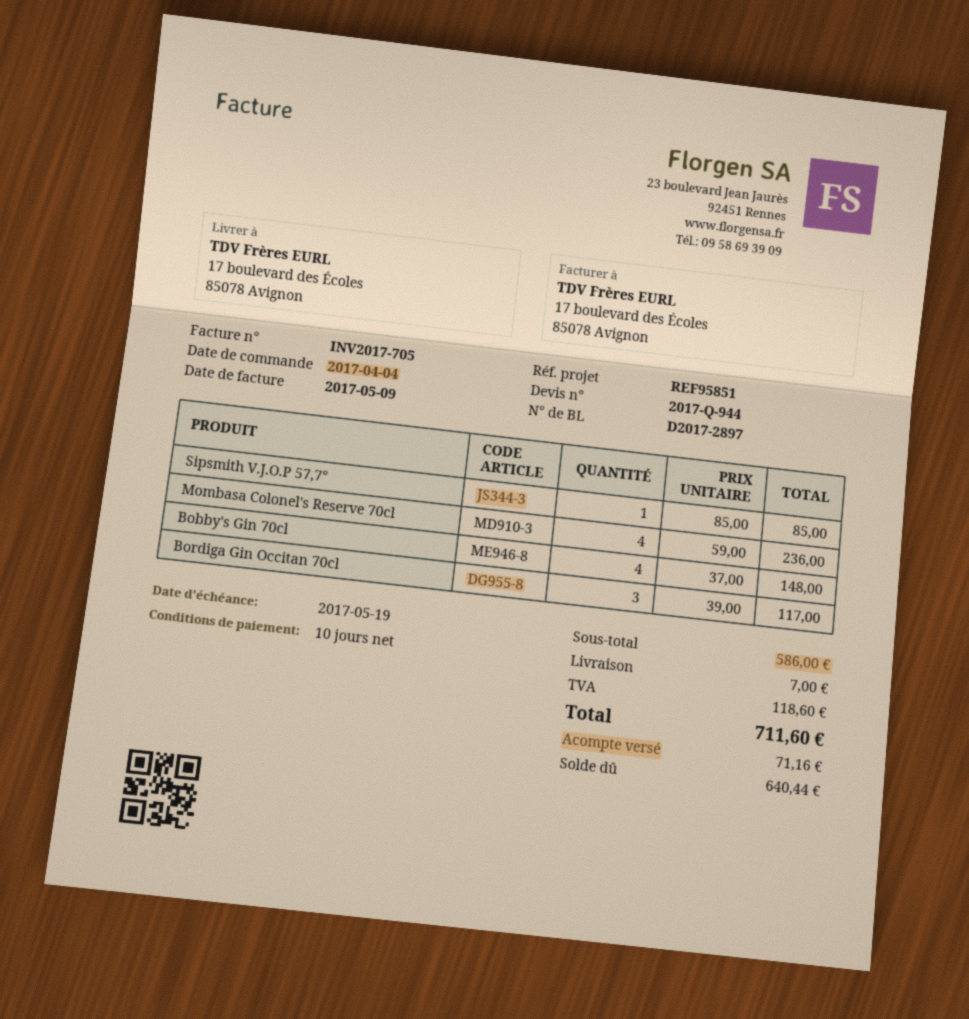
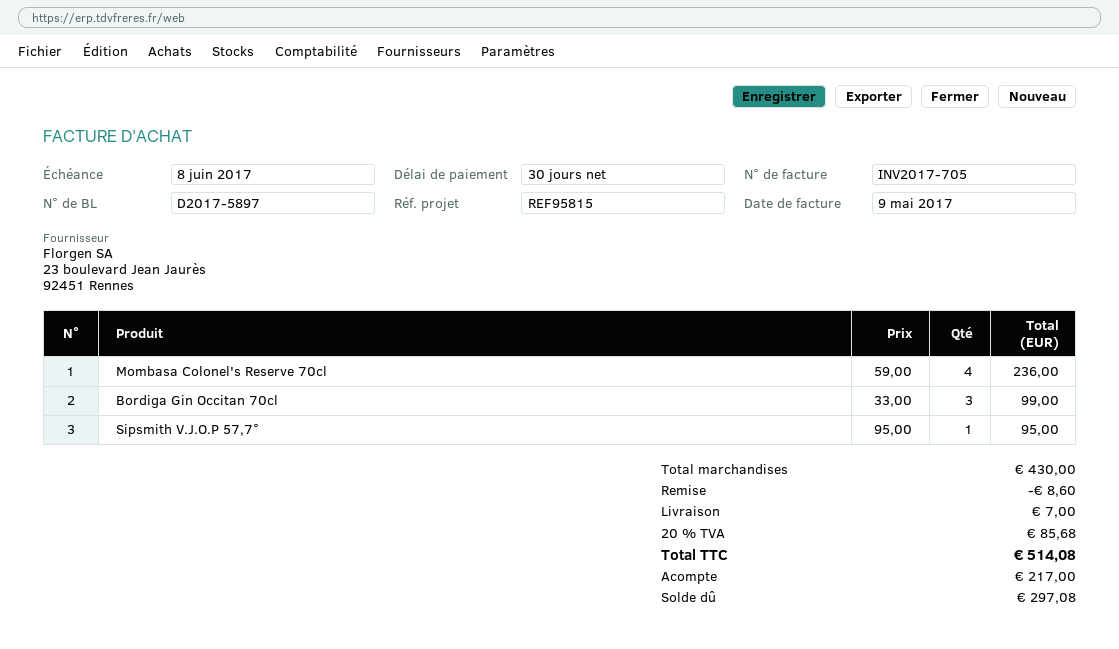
delivery note number: D2017-2897 -> D2017-5897
payment terms: 10 days -> 30 days
due date: 2017-05-19 -> 2017-06-08
reference: REF95851 -> REF95815
Sipsmith V.J.O.P 57,7°: 1 x 85.00 = 85.00 -> 1 x 95.00 = 95.00
Bobby's Gin 70cl: 4 x 37.00 = 148.00 -> none
Bordiga Gin Occitan 70cl: 3 x 39.00 = 117.00 -> 3 x 33.00 = 99.00
subtotal: 586.00 -> 430.00
discount: none -> 8.60
tax: 118.60 -> 85.68
total: 711.60 -> 514.08
deposit: 71.16 -> 217.00
balance: 640.44 -> 297.08

